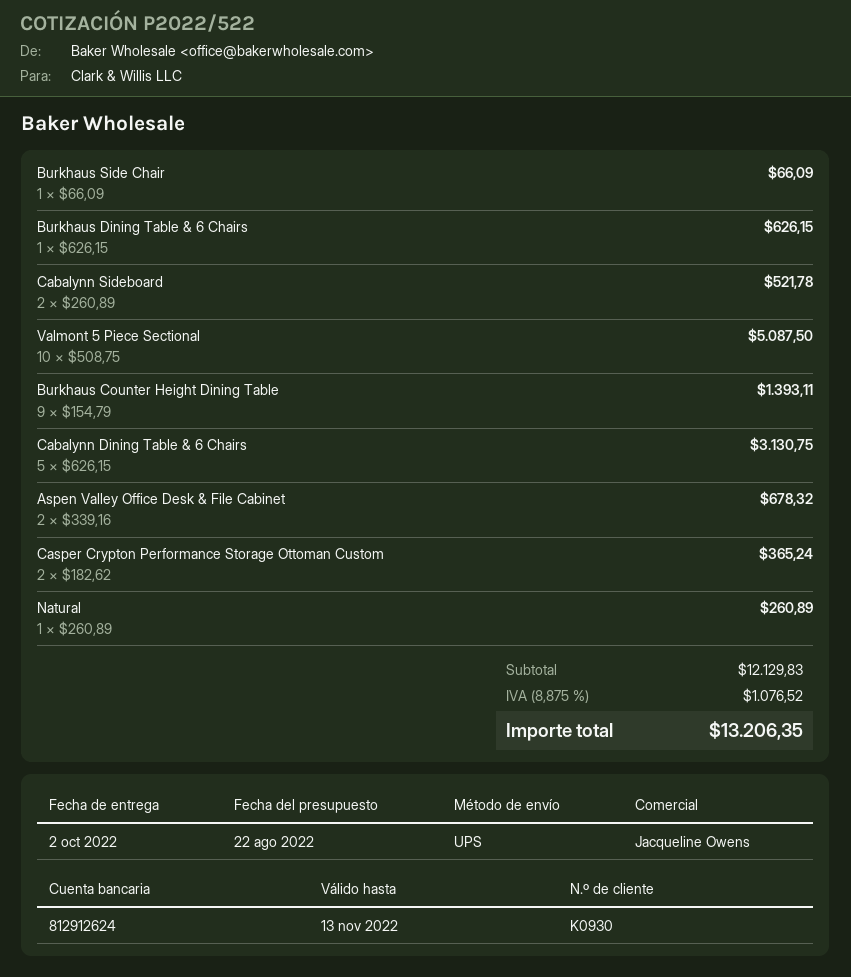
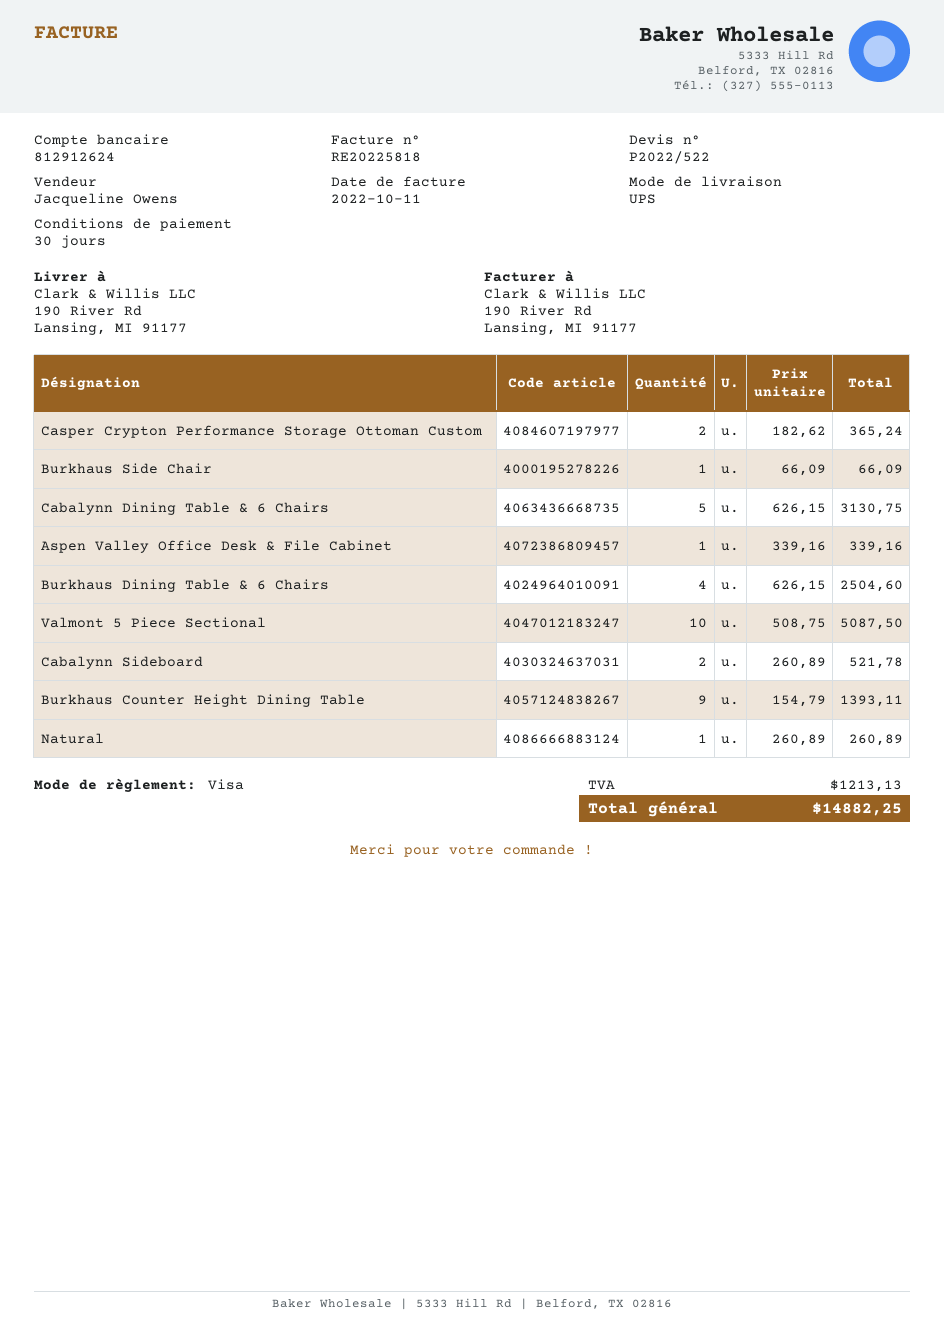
Burkhaus Dining Table & 6 Chairs: 1 x 626.15 = 626.15 -> 4 x 626.15 = 2504.60
Aspen Valley Office Desk & File Cabinet: 2 x 339.16 = 678.32 -> 1 x 339.16 = 339.16
tax: 1076.52 -> 1213.13
total: 13206.35 -> 14882.25

